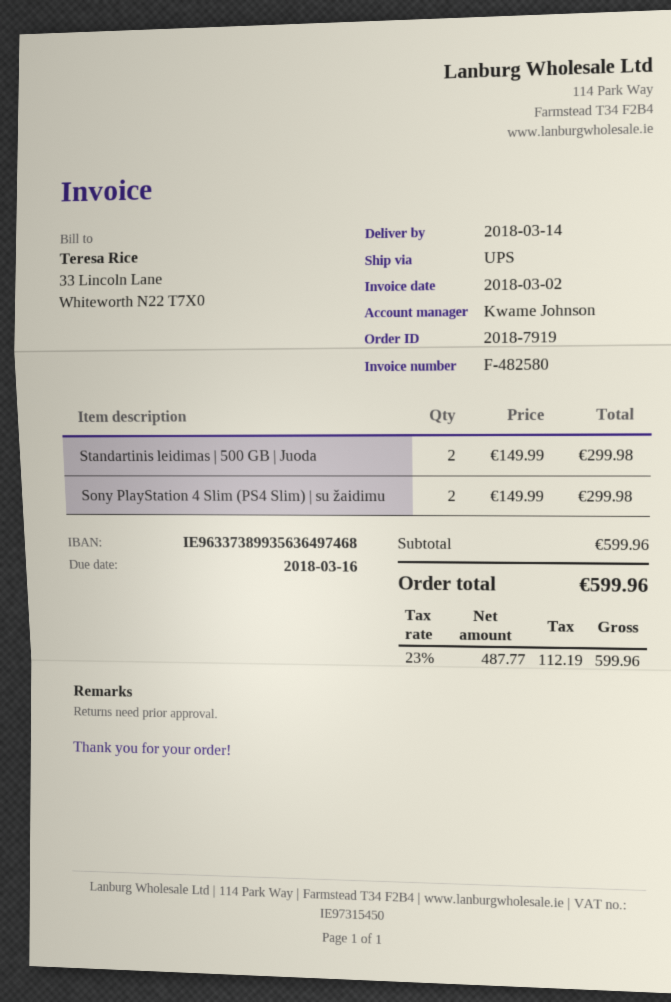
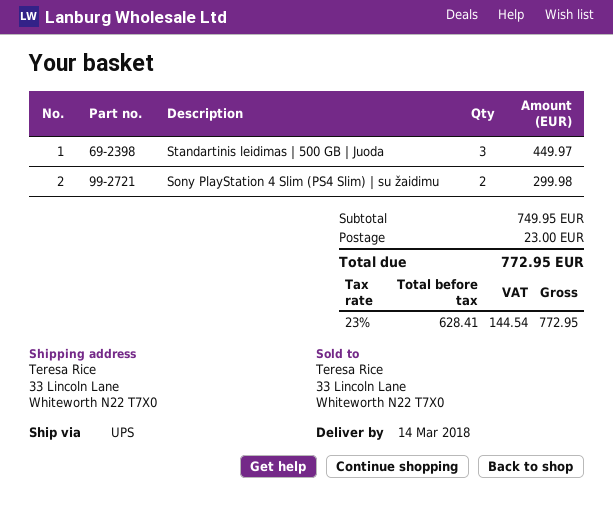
Standartinis leidimas | 500 GB | Juoda: 2 for 299.98 -> 3 for 449.97
subtotal: 599.96 -> 749.95
shipping: none -> 23.00
net: 487.77 -> 628.41
tax: 23% = 112.19 -> 23% = 144.54
total: 599.96 -> 772.95

